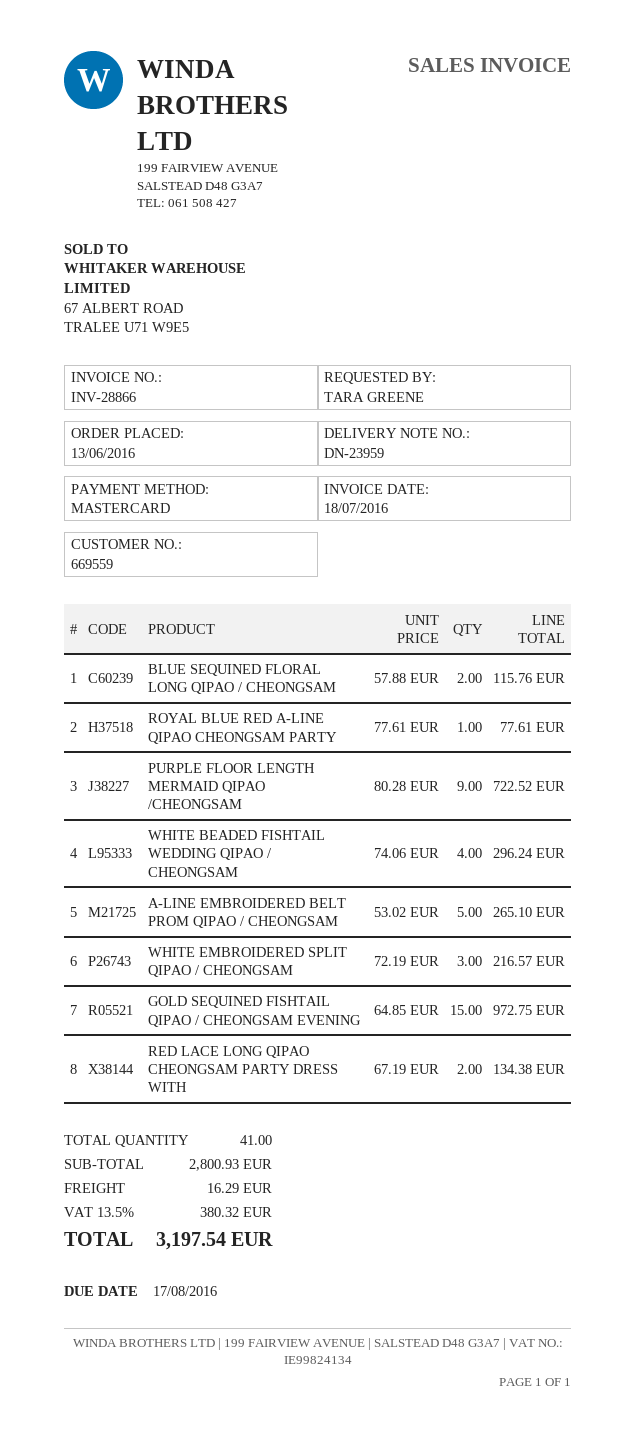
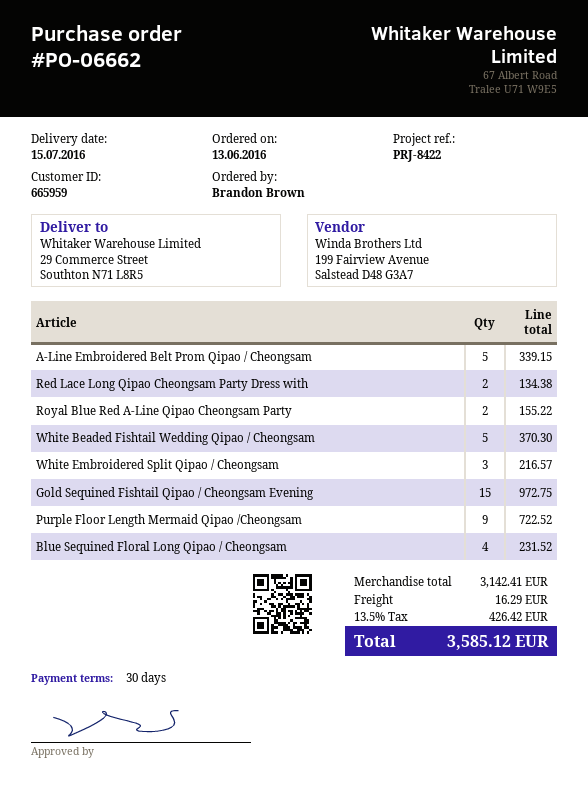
customer number: 669559 -> 665959
ordered by: TARA GREENE -> Brandon Brown
BLUE SEQUINED FLORAL LONG QIPAO / CHEONGSAM: 2 for 115.76 -> 4 for 231.52
ROYAL BLUE RED A-LINE QIPAO CHEONGSAM PARTY: 1 for 77.61 -> 2 for 155.22
WHITE BEADED FISHTAIL WEDDING QIPAO / CHEONGSAM: 4 for 296.24 -> 5 for 370.30
A-LINE EMBROIDERED BELT PROM QIPAO / CHEONGSAM: 5 for 265.10 -> 5 for 339.15
subtotal: 2800.93 -> 3142.41
tax: 13.5% = 380.32 -> 13.5% = 426.42
total: 3197.54 -> 3585.12

